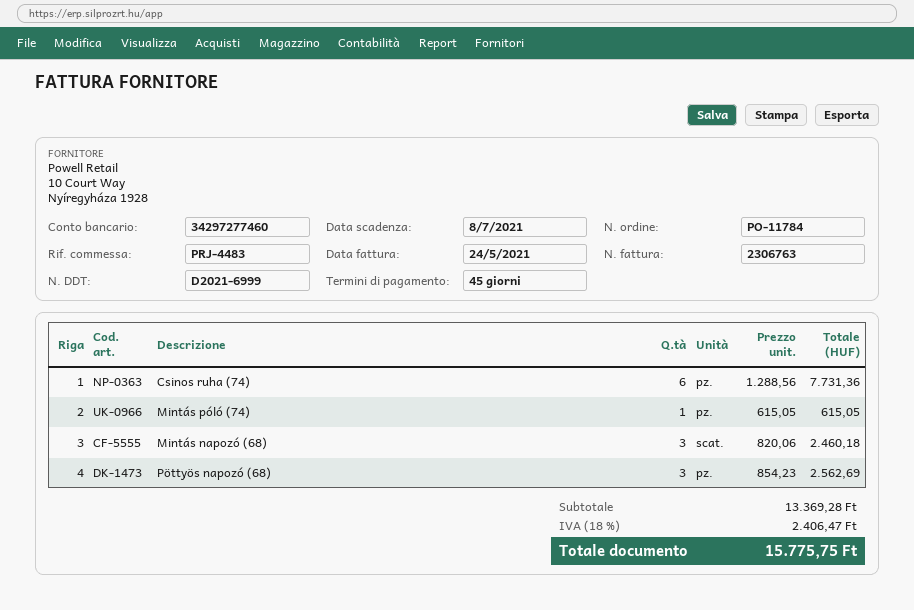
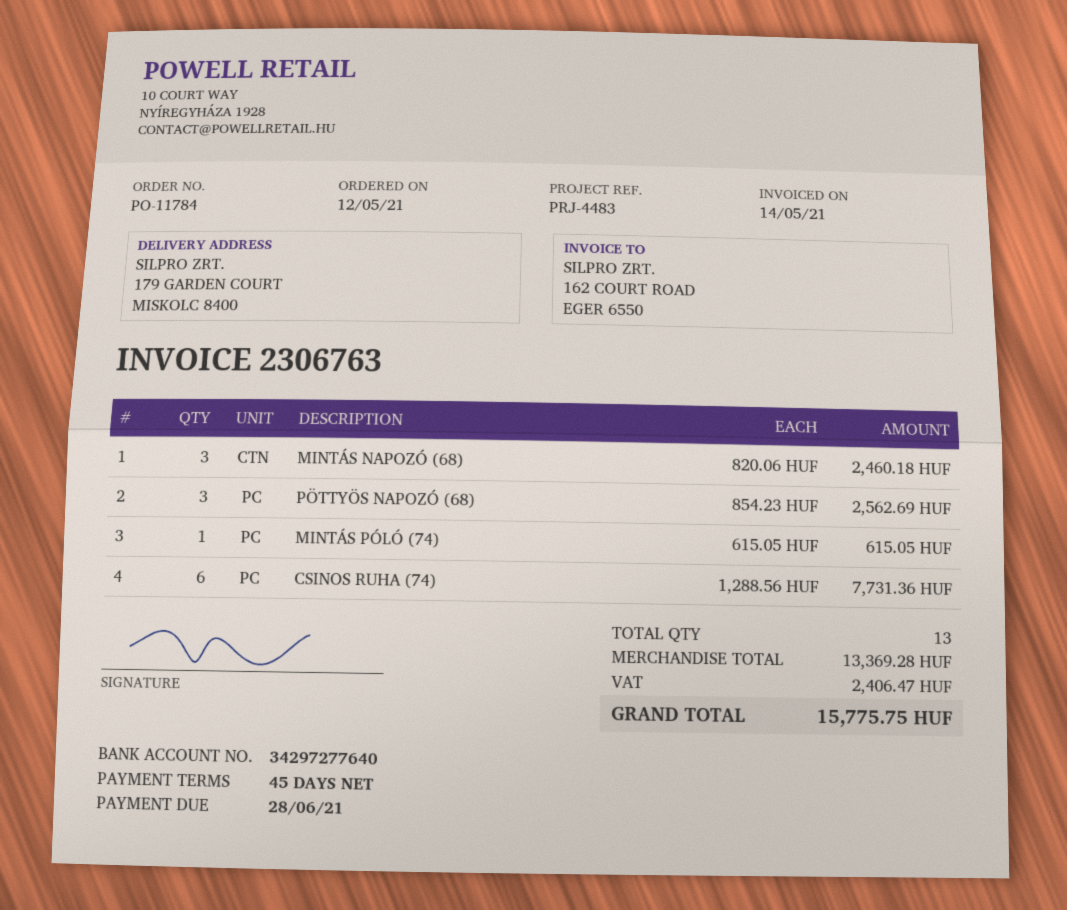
invoice date: 2021-05-24 -> 2021-05-14
due date: 2021-07-08 -> 2021-06-28
bank account: 34297277460 -> 34297277640

